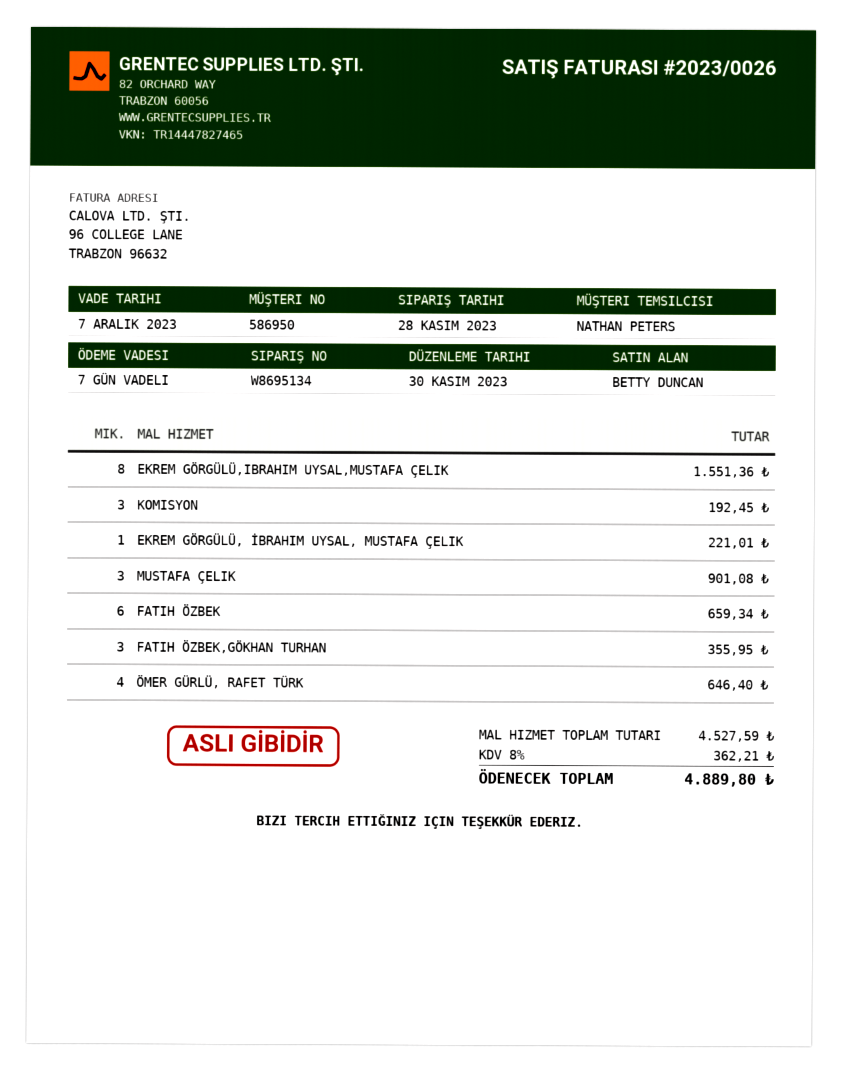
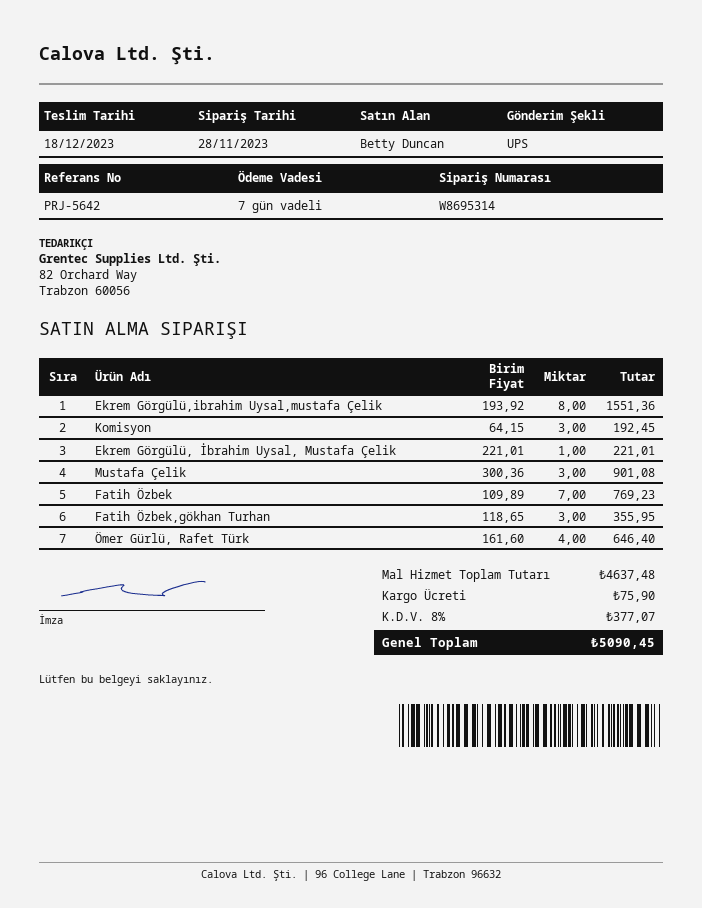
order number: W8695134 -> W8695314
FATIH ÖZBEK: 6 for 659.34 -> 7 for 769.23
subtotal: 4527.59 -> 4637.48
shipping: none -> 75.90
tax: 8% = 362.21 -> 8% = 377.07
total: 4889.80 -> 5090.45

